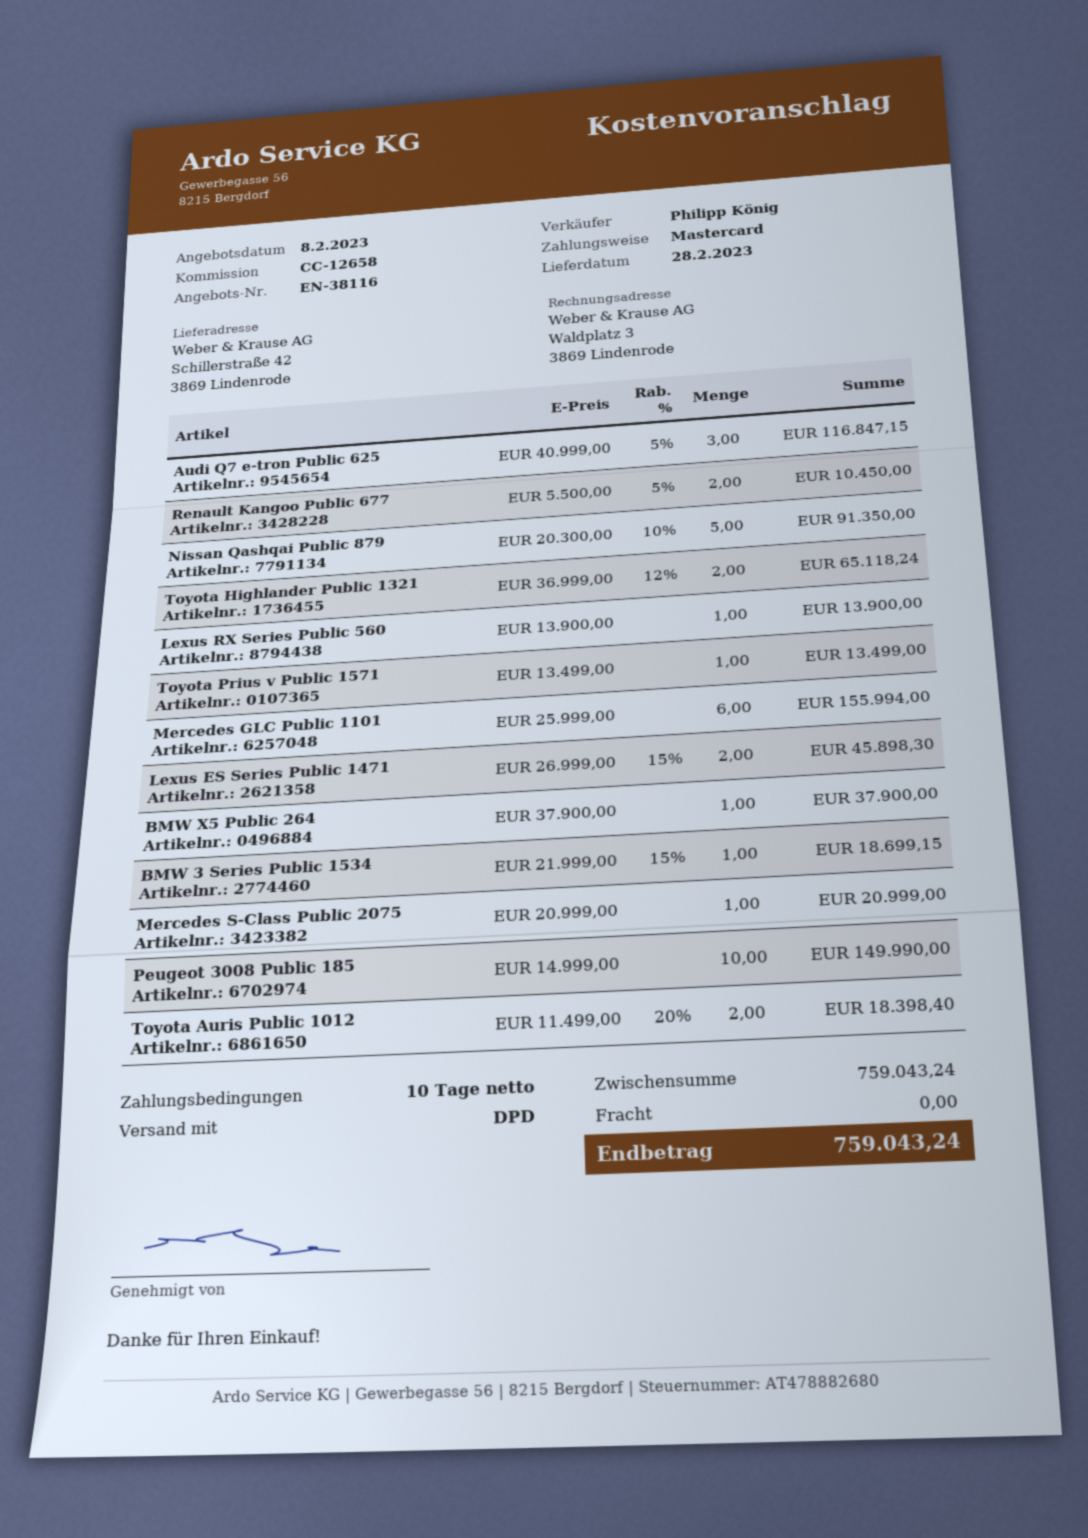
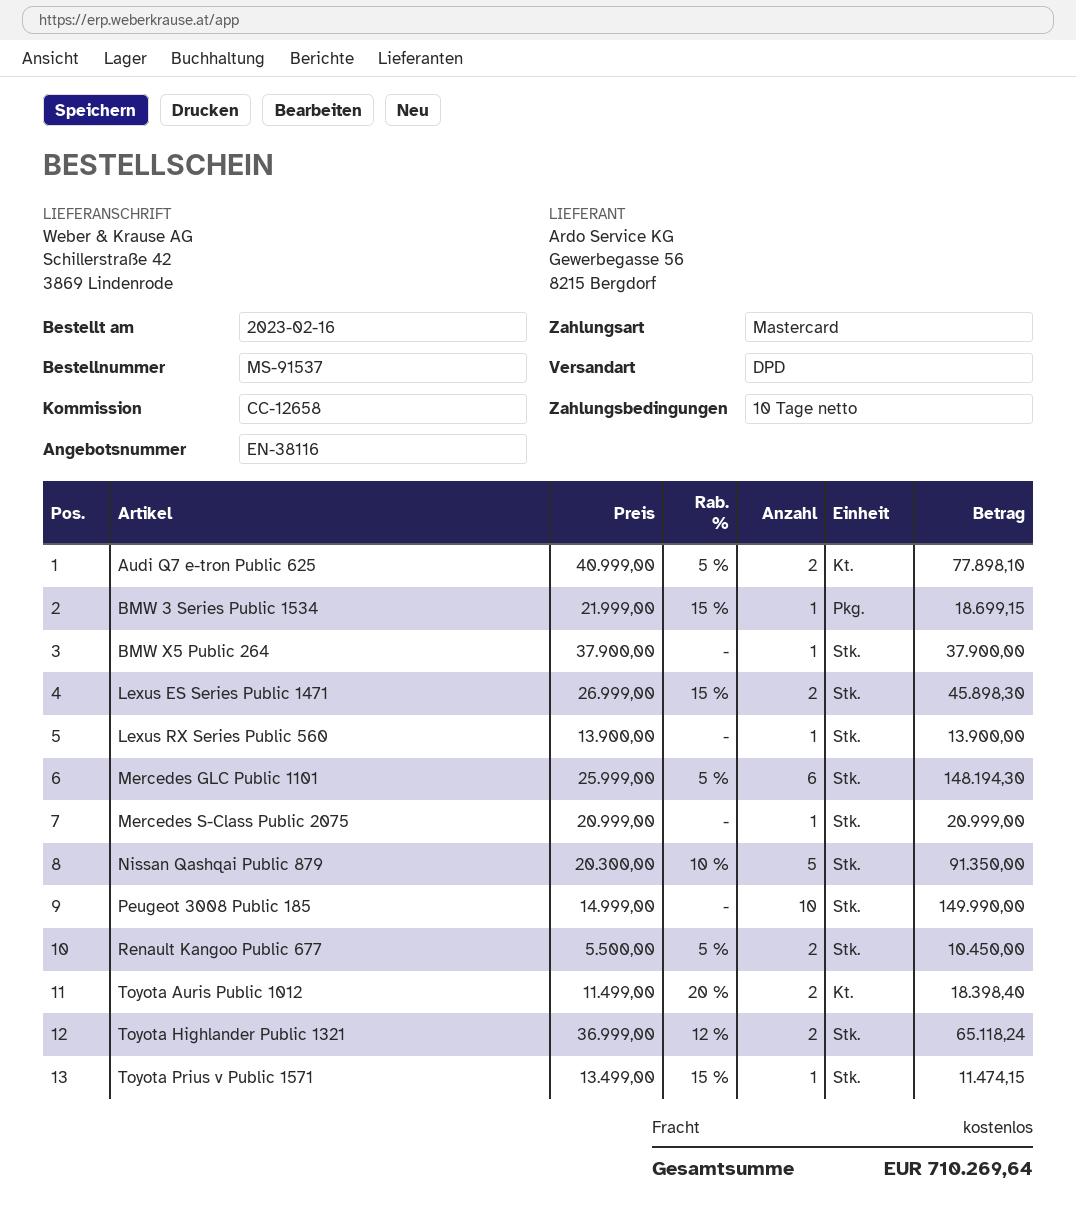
Audi Q7 e-tron Public 625: 3 x 40999.00 - 5% = 116847.15 -> 2 x 40999.00 - 5% = 77898.10
Toyota Prius v Public 1571: 1 x 13499.00 = 13499.00 -> 1 x 13499.00 - 15% = 11474.15
Mercedes GLC Public 1101: 6 x 25999.00 = 155994.00 -> 6 x 25999.00 - 5% = 148194.30
total: 759043.24 -> 710269.64

